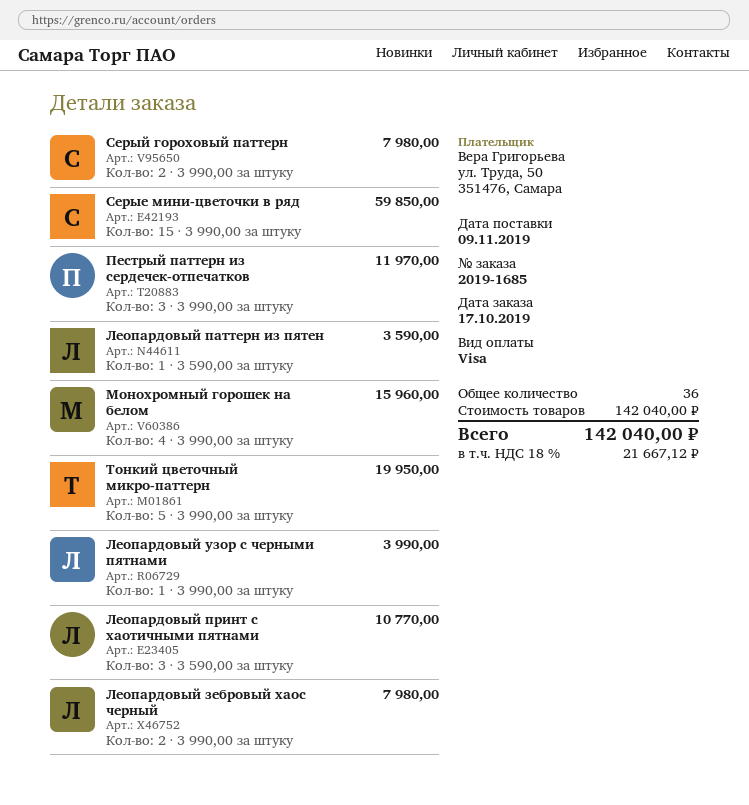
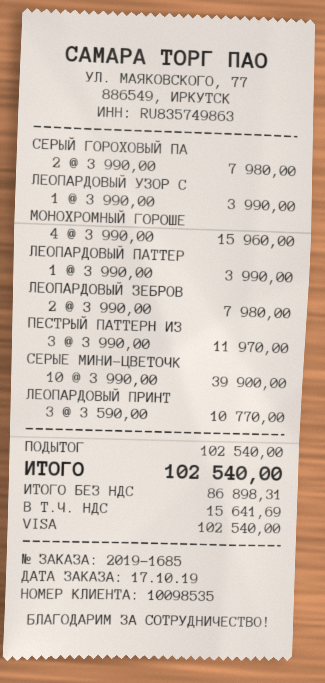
Серые мини-цветочки в ряд: 15 x 3990.00 = 59850.00 -> 10 x 3990.00 = 39900.00
Леопардовый паттерн из пятен: 1 x 3590.00 = 3590.00 -> 1 x 3990.00 = 3990.00
Тонкий цветочный микро-паттерн: 5 x 3990.00 = 19950.00 -> none
subtotal: 142040.00 -> 102540.00
tax: 21667.12 -> 15641.69
total: 142040.00 -> 102540.00

